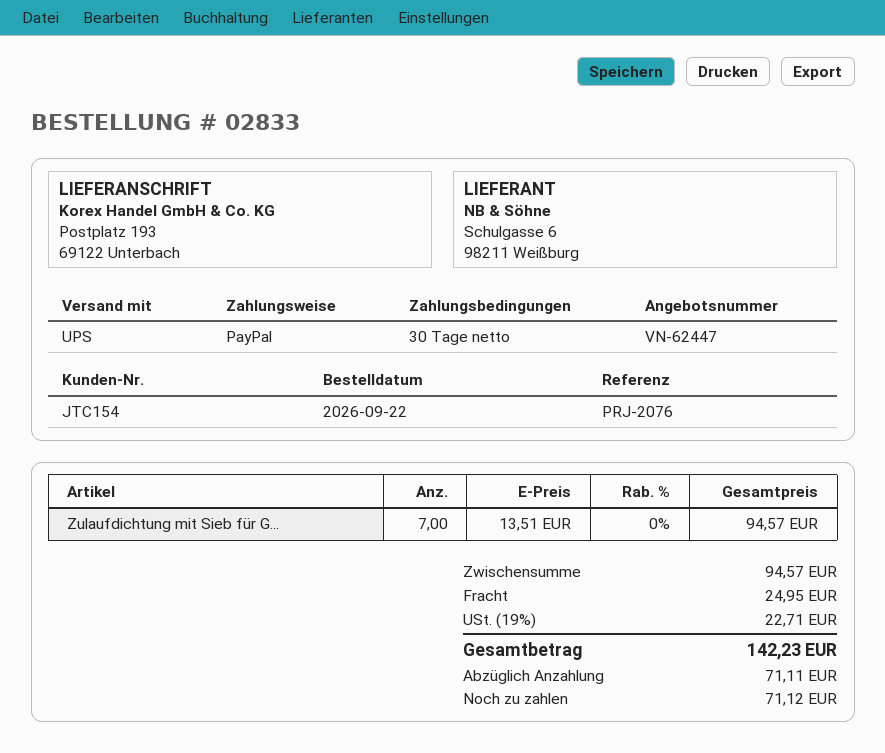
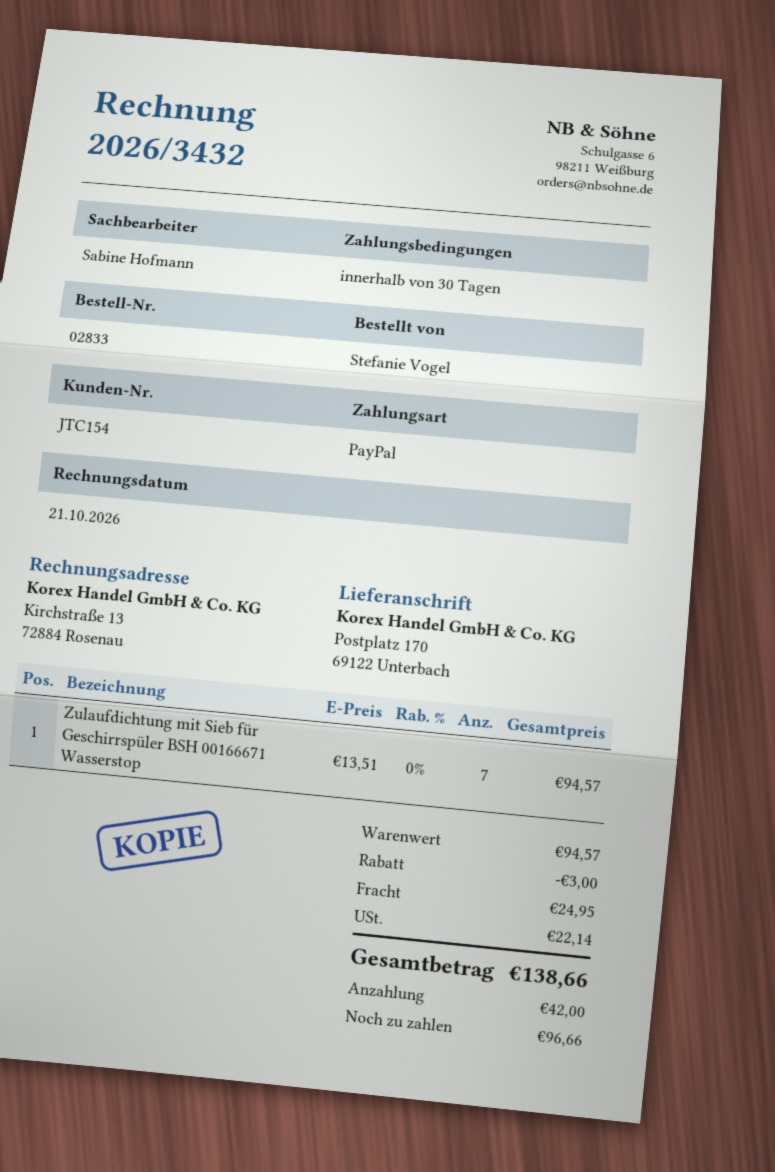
ship to: Postplatz 193, 69122 Unterbach -> Postplatz 170, 69122 Unterbach
discount: none -> 3.00
tax: 22.71 -> 22.14
total: 142.23 -> 138.66
deposit: 71.11 -> 42.00
balance: 71.12 -> 96.66

